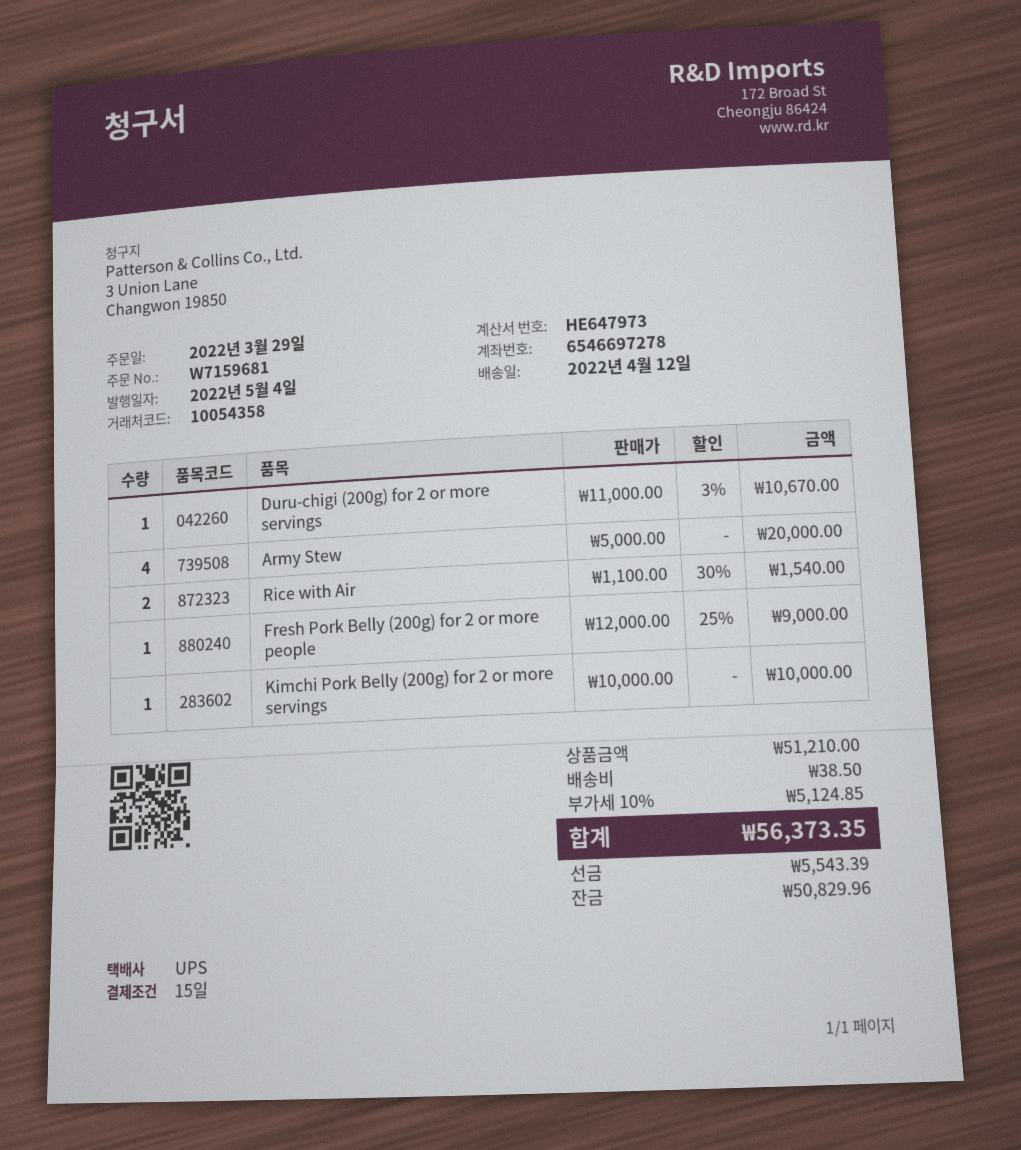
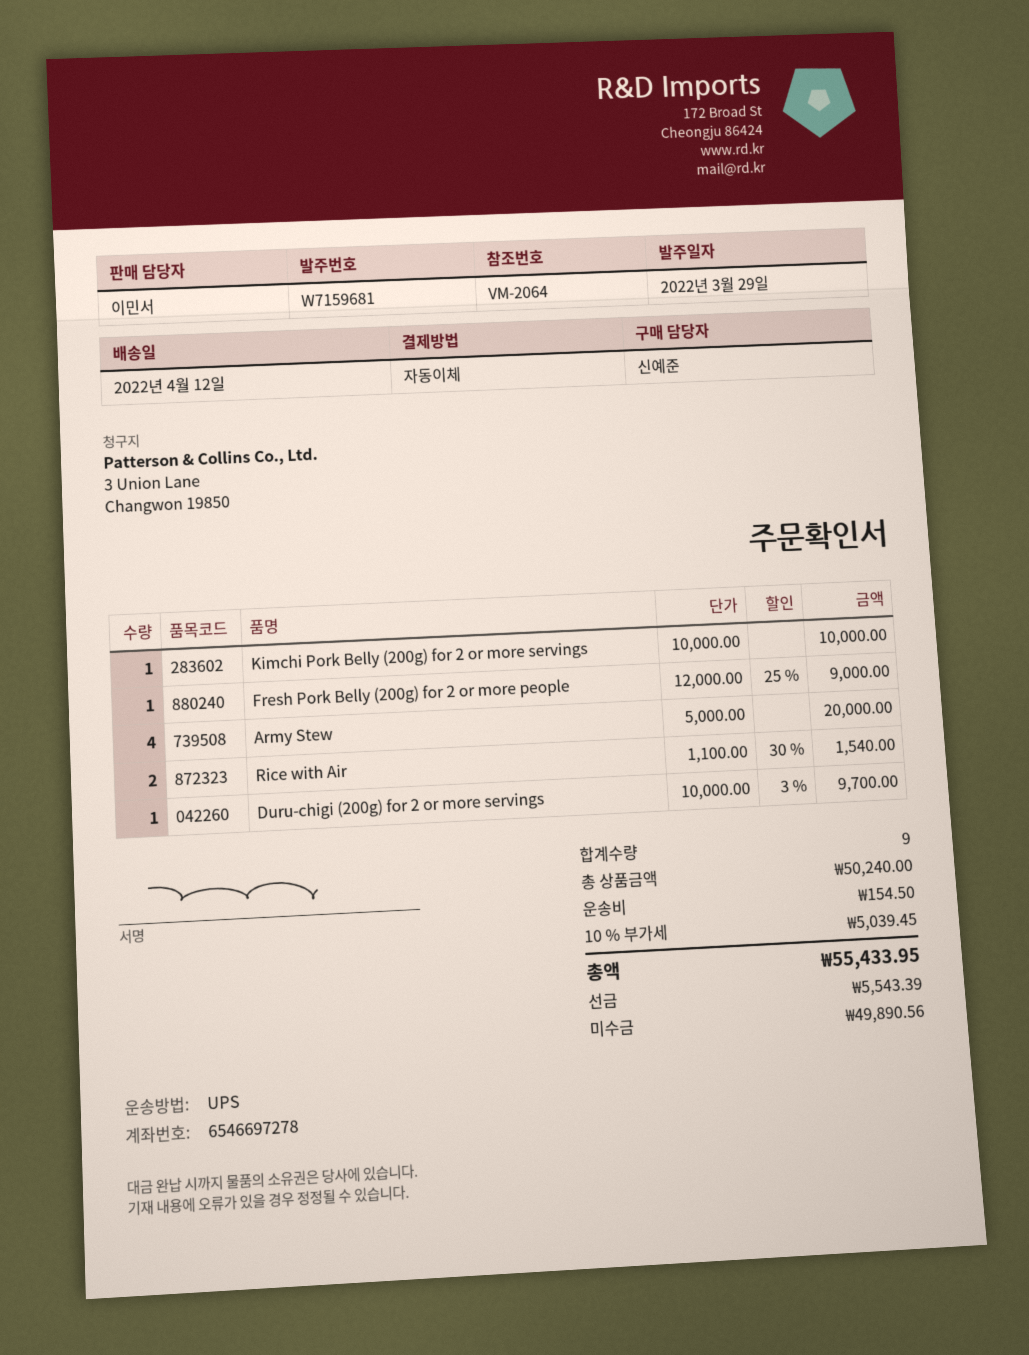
Duru-chigi (200g) for 2 or more servings: 1 x 11000.00 - 3% = 10670.00 -> 1 x 10000.00 - 3% = 9700.00
subtotal: 51210.00 -> 50240.00
shipping: 38.50 -> 154.50
tax: 10% = 5124.85 -> 10% = 5039.45
total: 56373.35 -> 55433.95
balance: 50829.96 -> 49890.56

